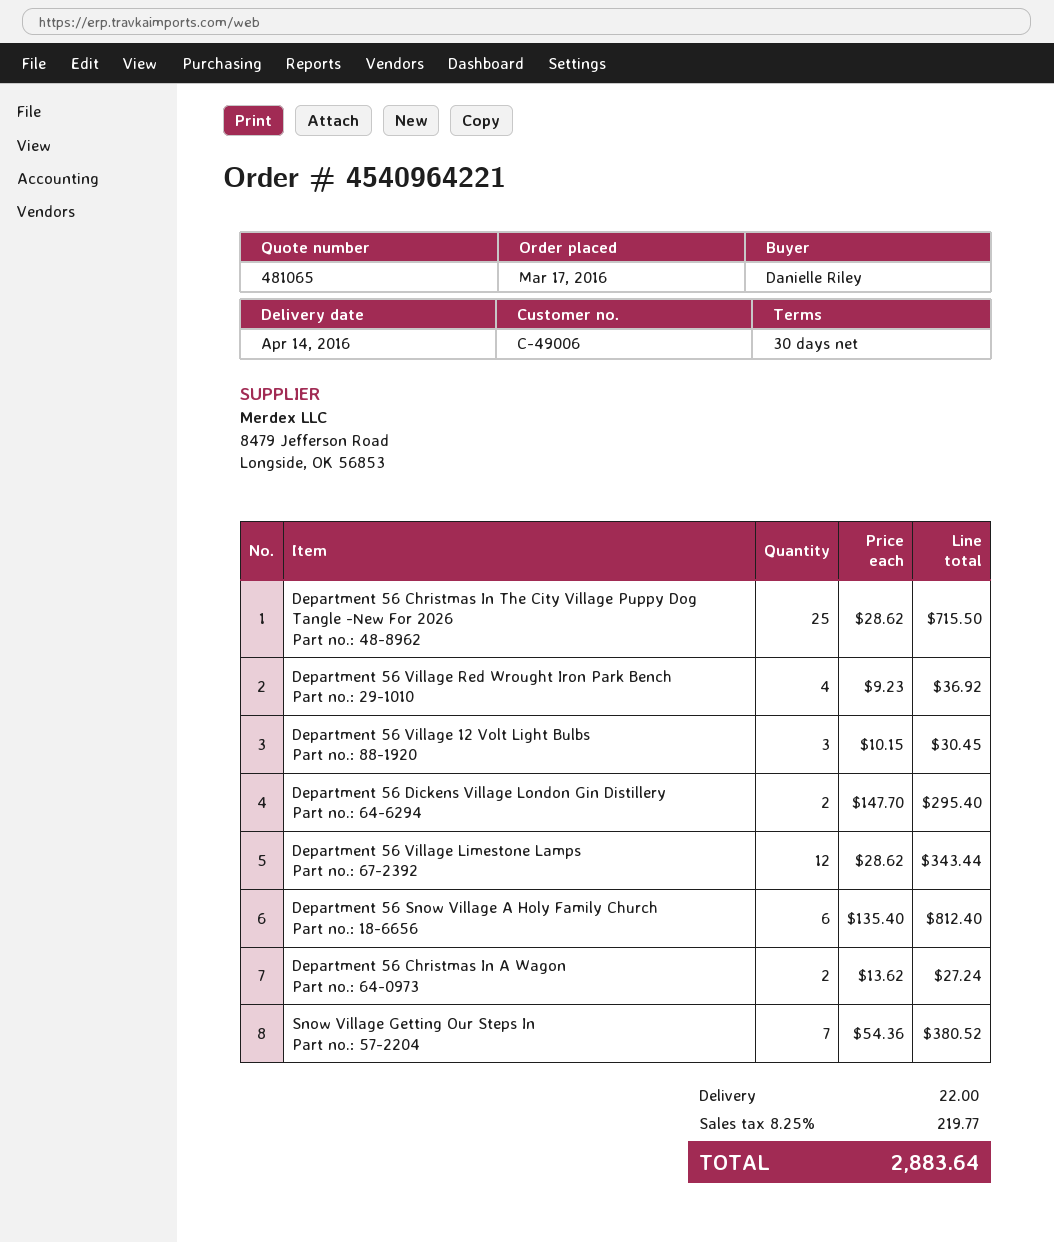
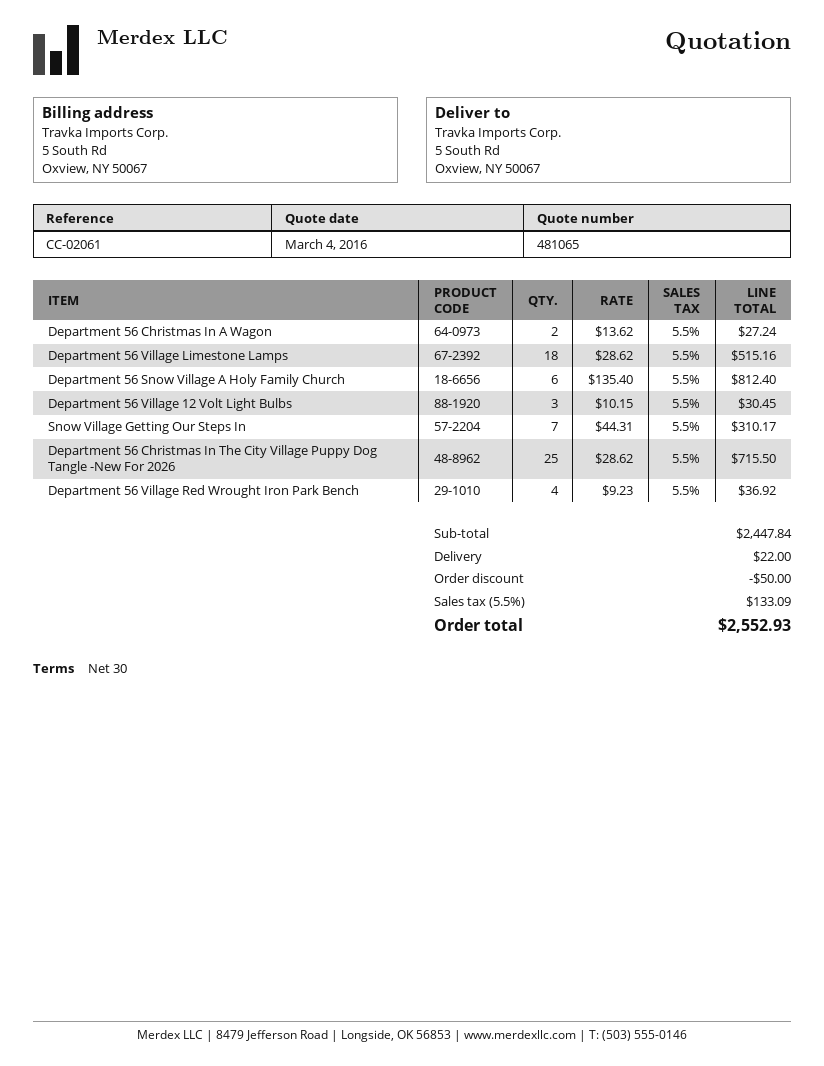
Department 56 Dickens Village London Gin Distillery: 2 x 147.70 = 295.40 -> none
Department 56 Village Limestone Lamps: 12 x 28.62 = 343.44 -> 18 x 28.62 = 515.16
Snow Village Getting Our Steps In: 7 x 54.36 = 380.52 -> 7 x 44.31 = 310.17
discount: none -> 50.00
tax: 8.25% = 219.77 -> 5.5% = 133.09
total: 2883.64 -> 2552.93

